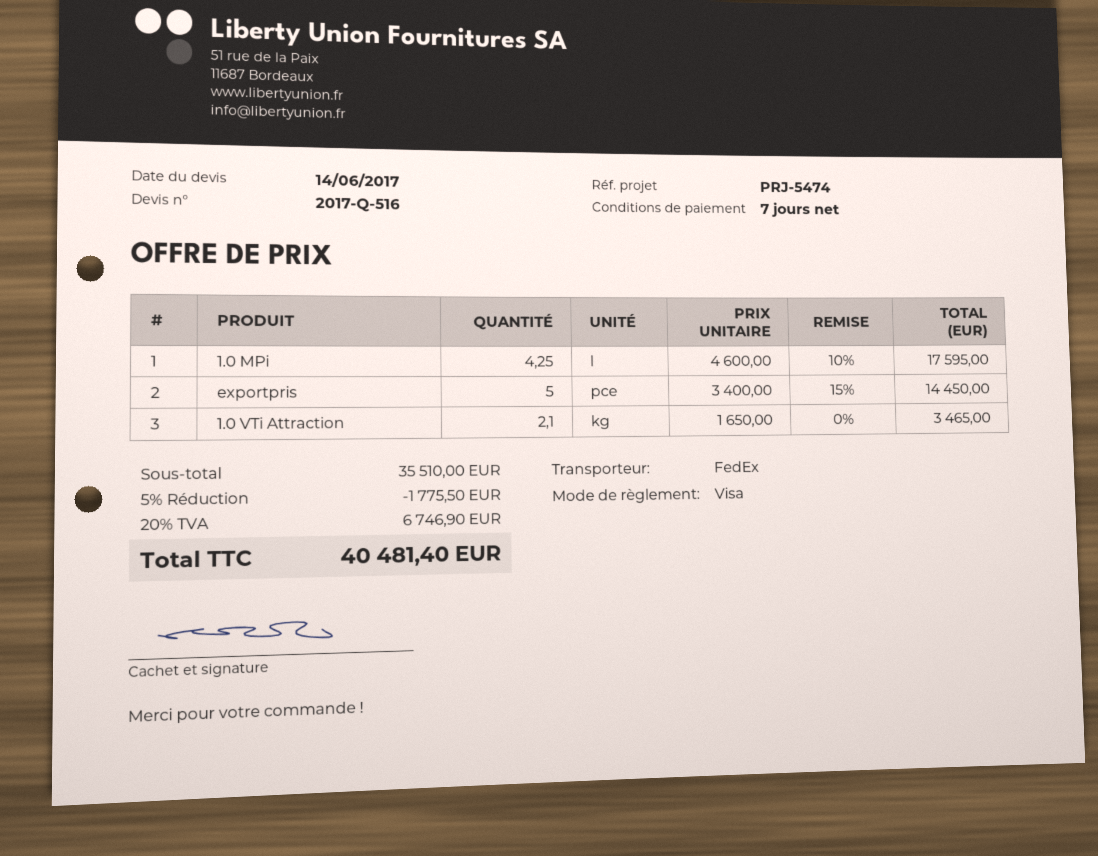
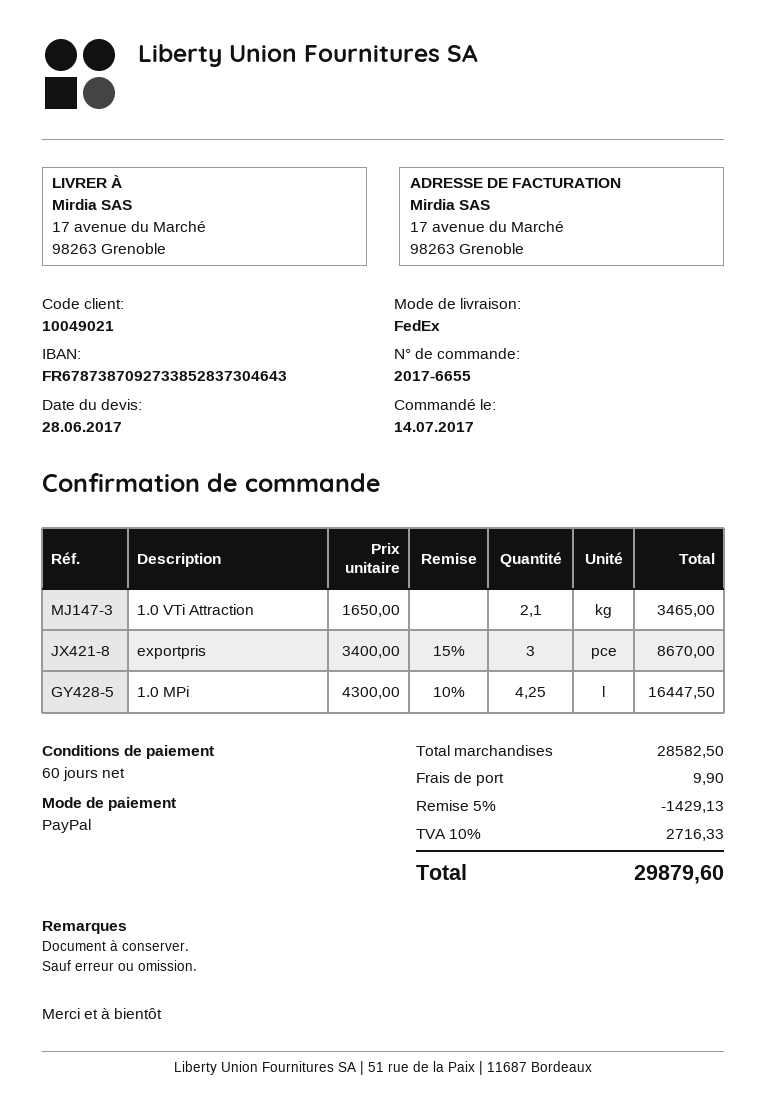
quote date: 2017-06-14 -> 2017-06-28
payment terms: 7 days -> 60 days
payment method: Visa -> PayPal
1.0 MPi: 4.25 x 4600.00 - 10% = 17595.00 -> 4.25 x 4300.00 - 10% = 16447.50
exportpris: 5 x 3400.00 - 15% = 14450.00 -> 3 x 3400.00 - 15% = 8670.00
subtotal: 35510.00 -> 28582.50
discount: 5% = 1775.50 -> 5% = 1429.13
shipping: none -> 9.90
tax: 20% = 6746.90 -> 10% = 2716.33
total: 40481.40 -> 29879.60

